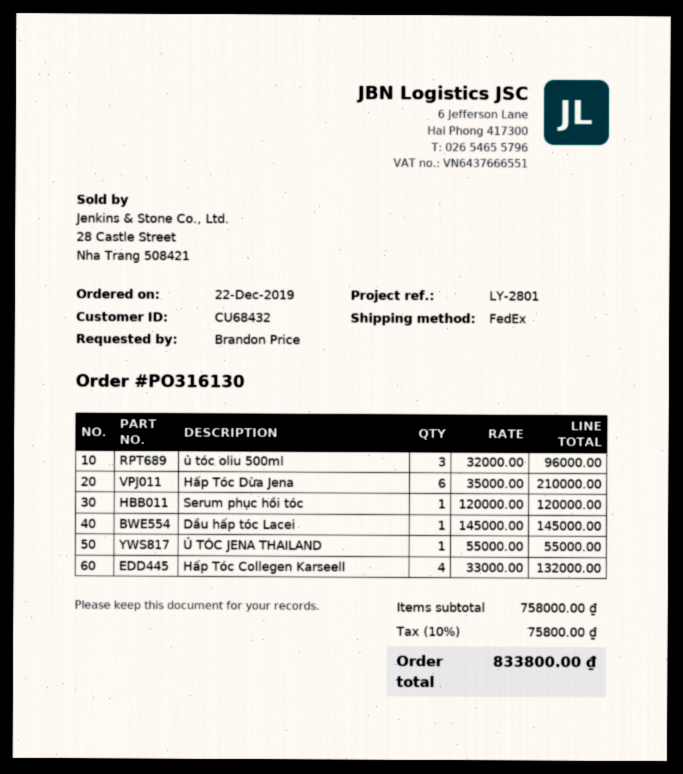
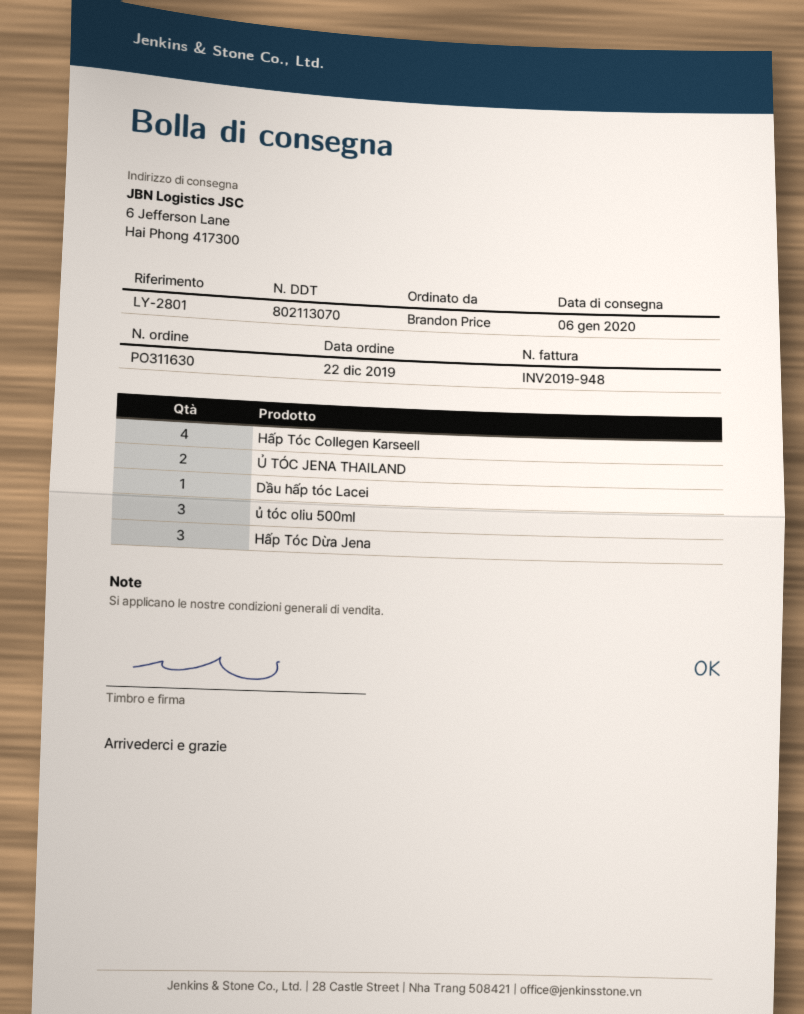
order number: PO316130 -> PO311630
Hấp Tóc Dừa Jena: 6 -> 3
Serum phục hồi tóc: 1 -> none
Ủ TÓC JENA THAILAND: 1 -> 2

